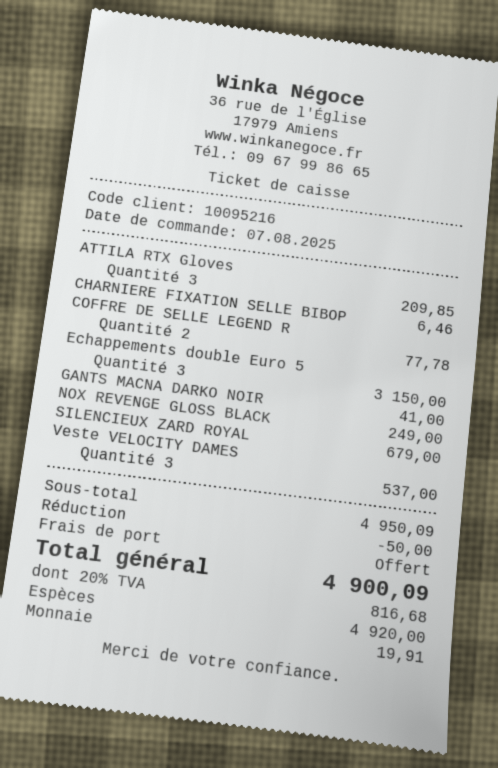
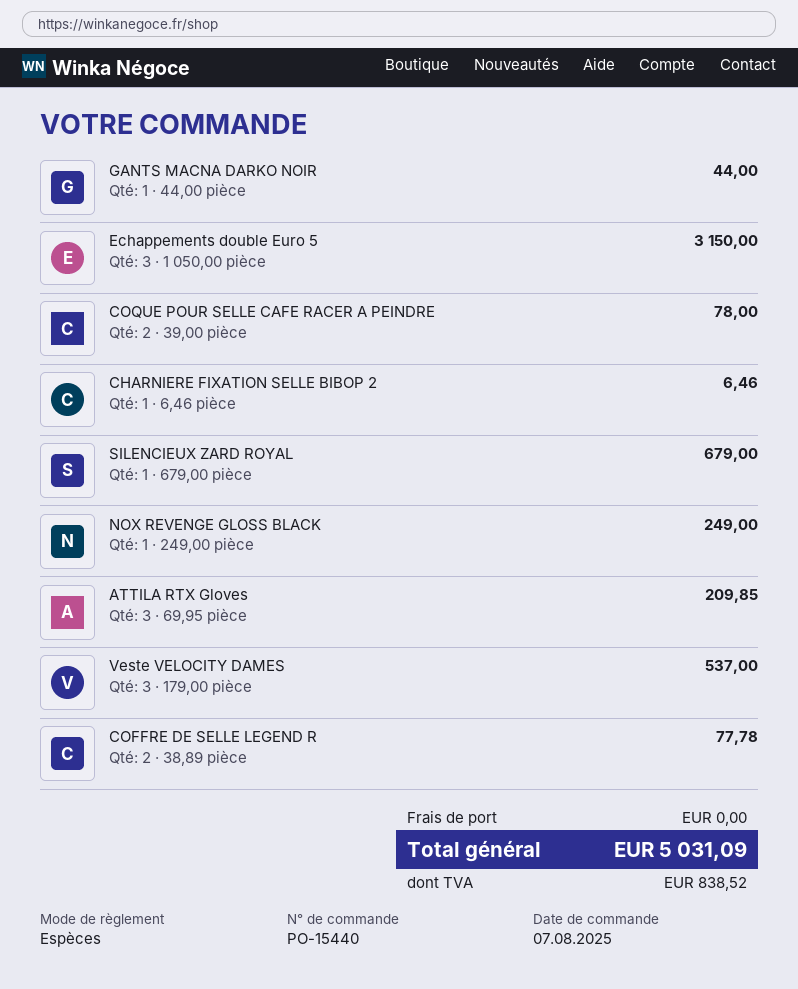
GANTS MACNA DARKO NOIR: 1 for 41.00 -> 1 for 44.00
COQUE POUR SELLE CAFE RACER A PEINDRE: none -> 2 for 78.00
discount: 50.00 -> none
tax: 816.68 -> 838.52
total: 4900.09 -> 5031.09

